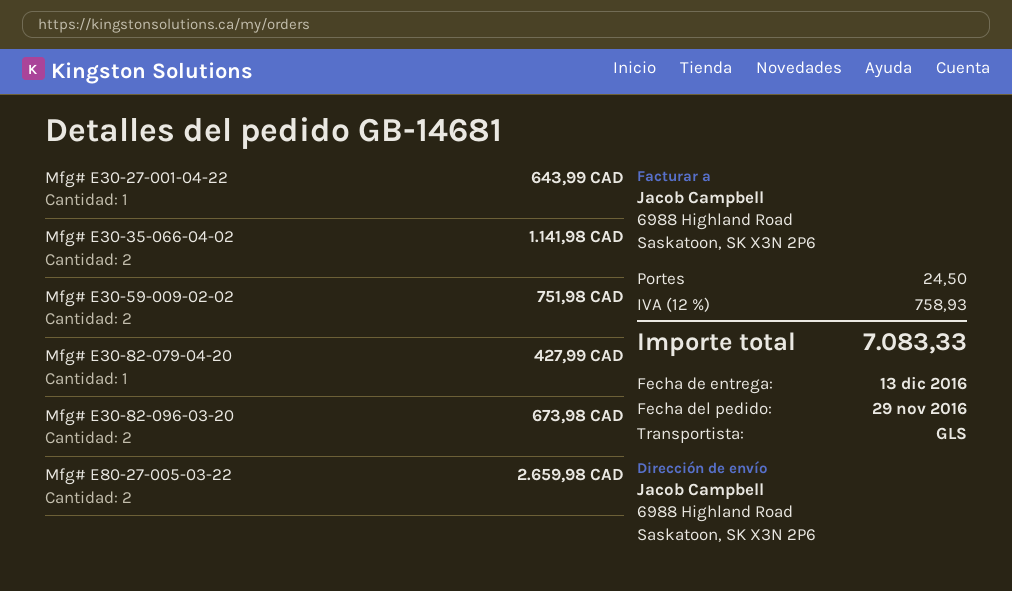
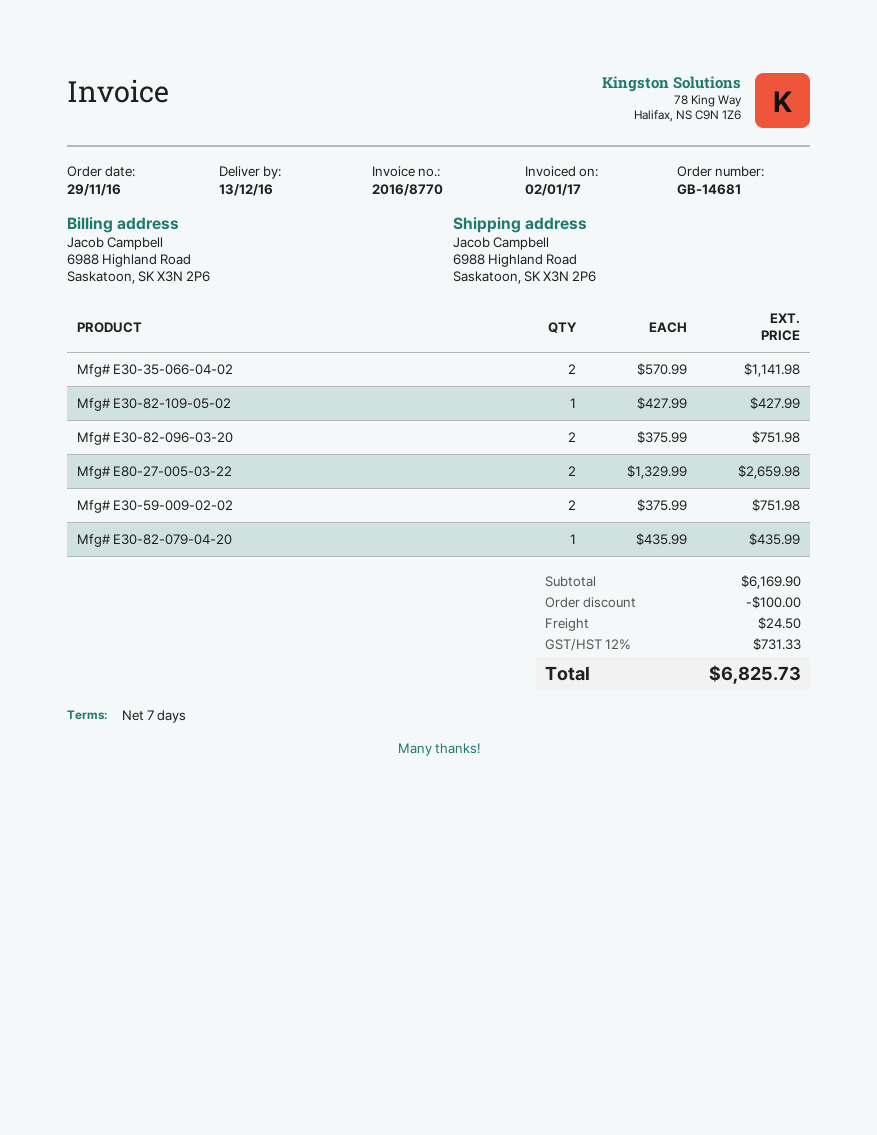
Mfg# E30-27-001-04-22: 1 for 643.99 -> none
Mfg# E30-82-079-04-20: 1 for 427.99 -> 1 for 435.99
Mfg# E30-82-096-03-20: 2 for 673.98 -> 2 for 751.98
Mfg# E30-82-109-05-02: none -> 1 for 427.99
discount: none -> 100.00
tax: 12% = 758.93 -> 12% = 731.33
total: 7083.33 -> 6825.73

